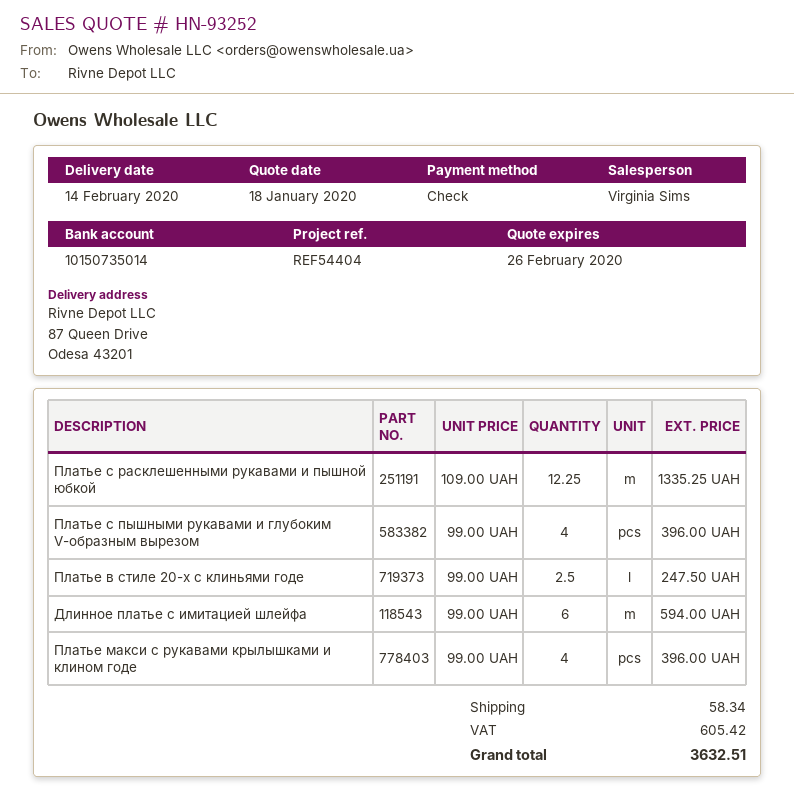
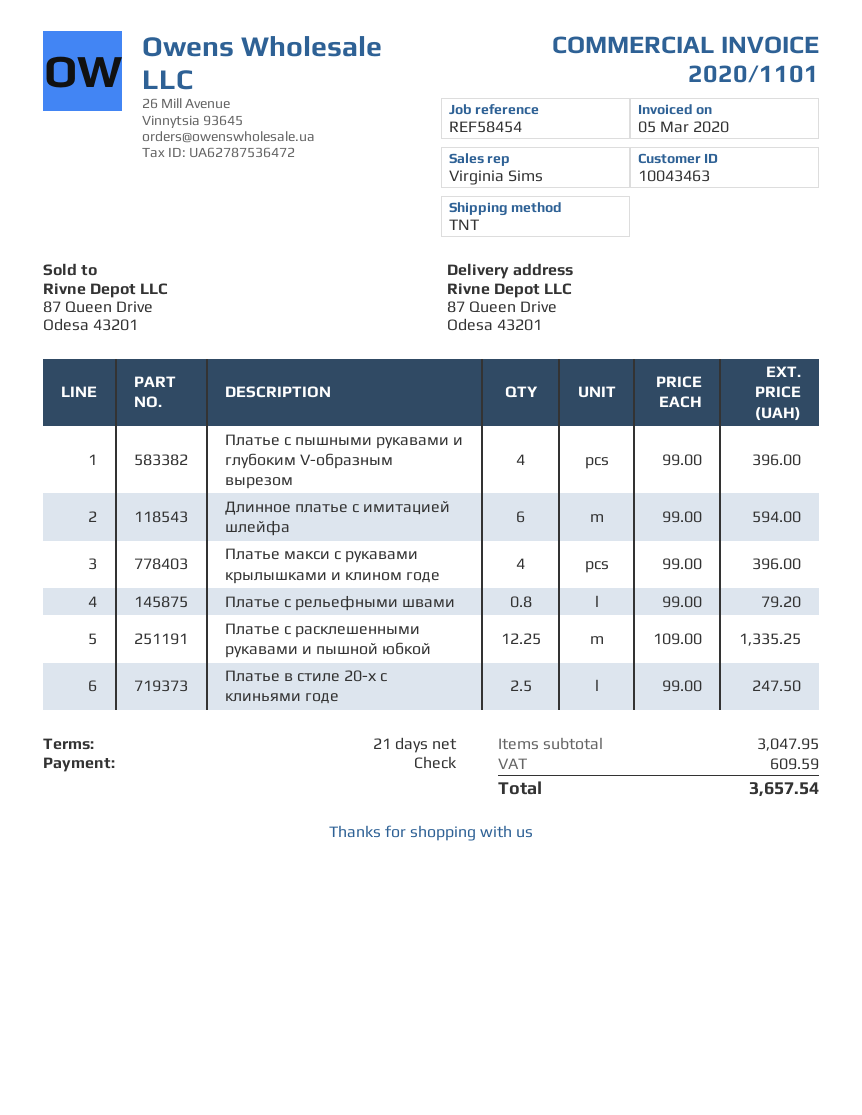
reference: REF54404 -> REF58454
Платье с рельефными швами: none -> 0.8 x 99.00 = 79.20
shipping: 58.34 -> none
tax: 605.42 -> 609.59
total: 3632.51 -> 3657.54

